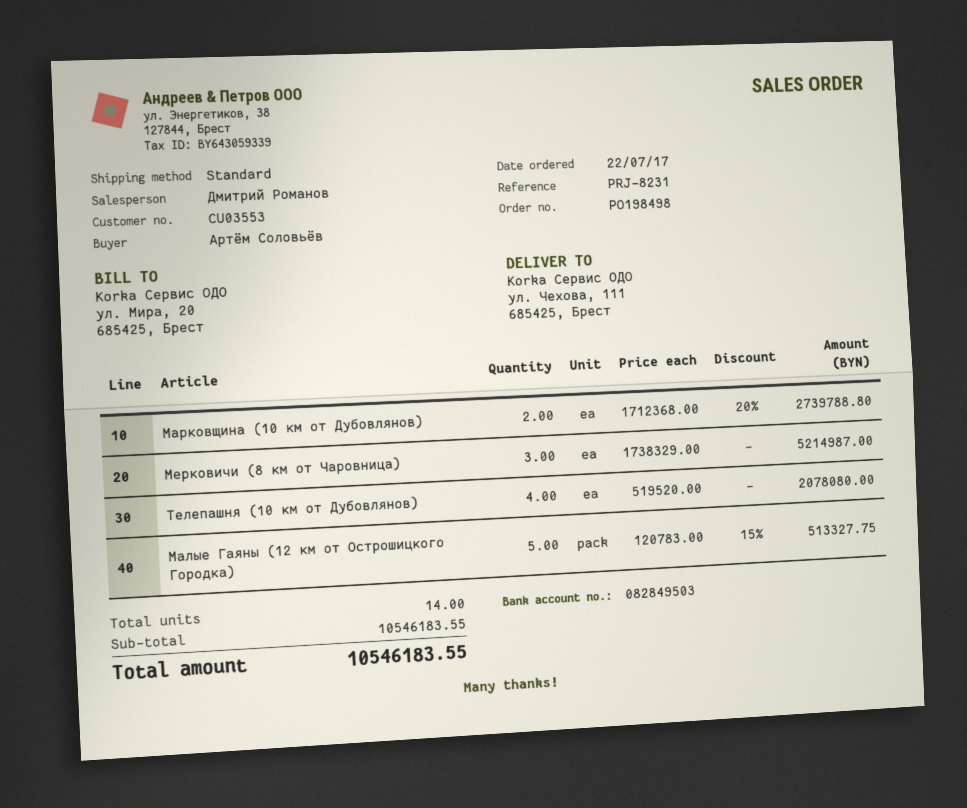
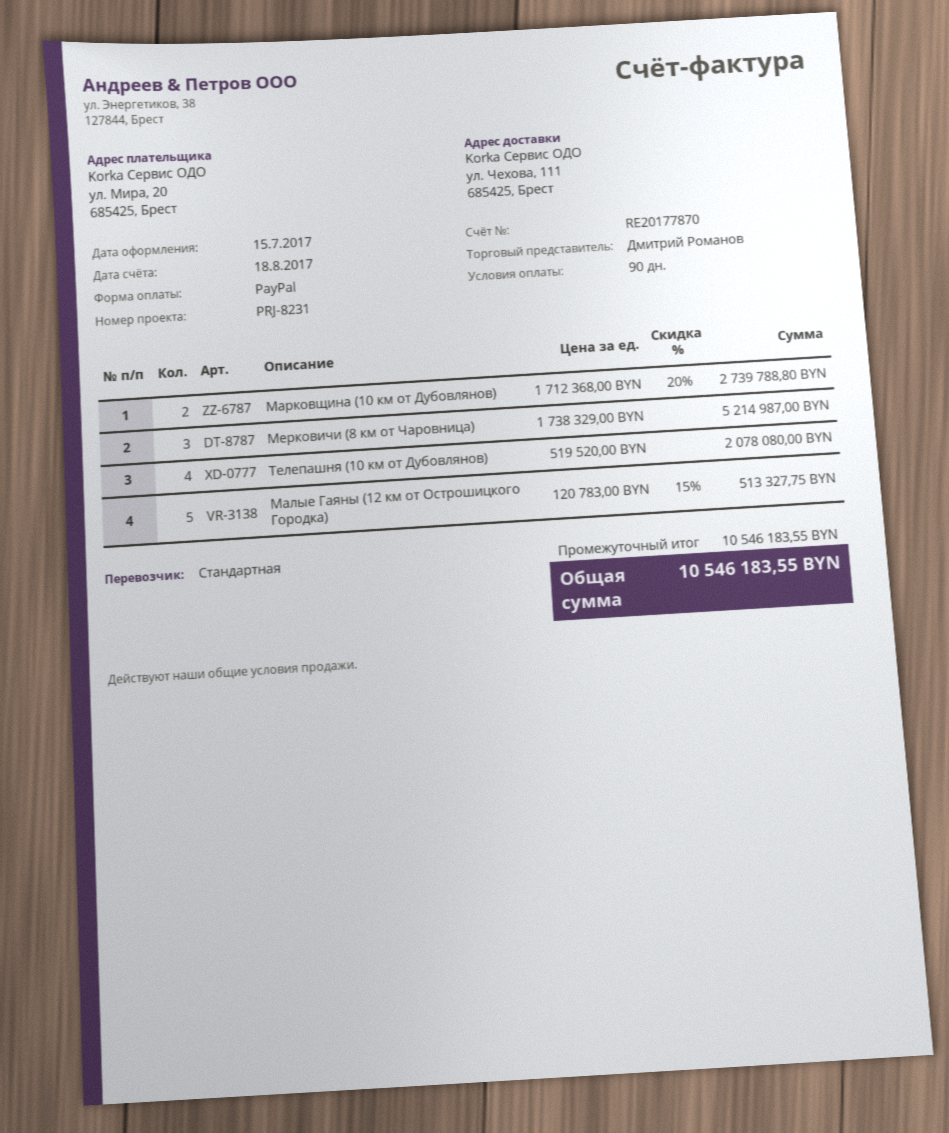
order date: 2017-07-22 -> 2017-07-15

